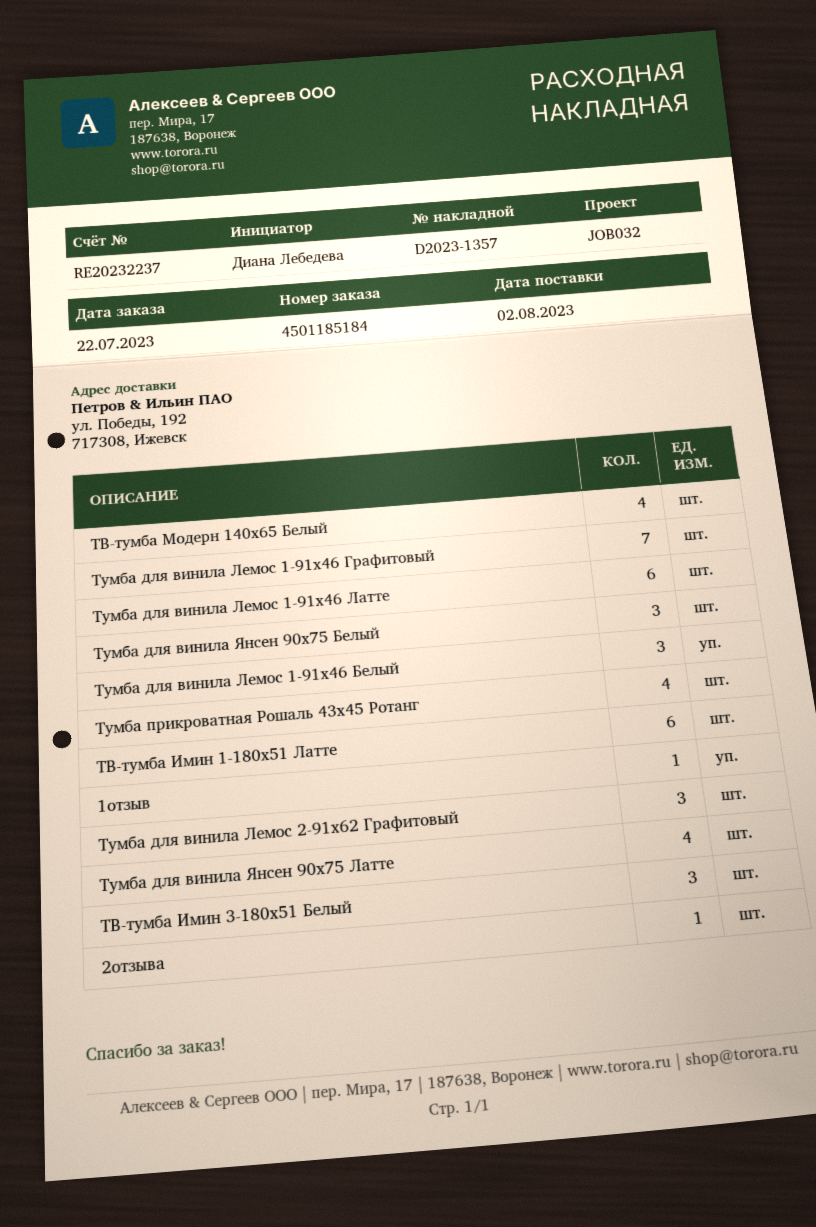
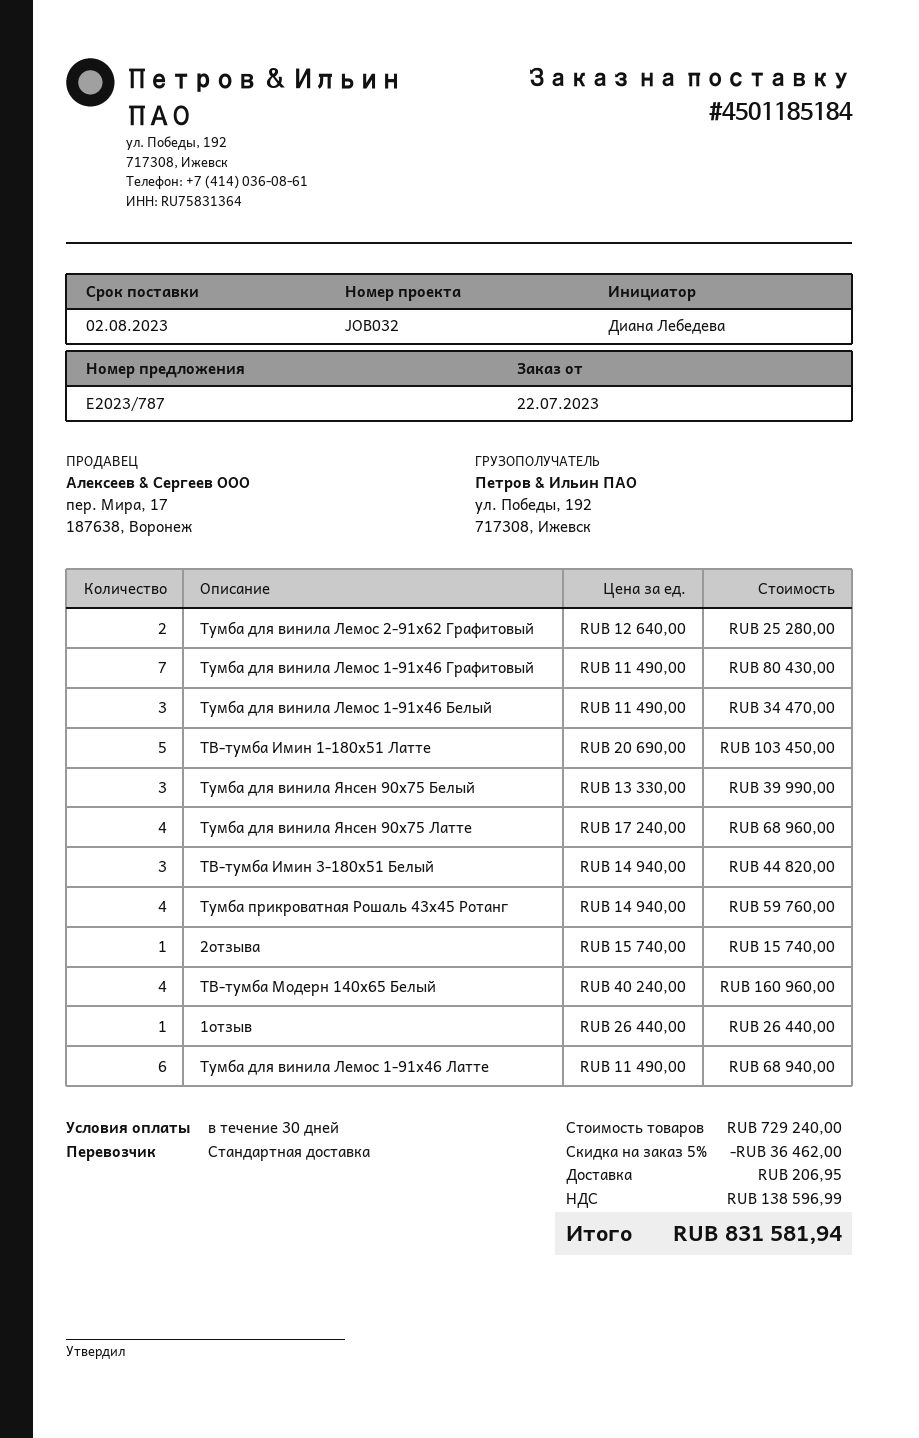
ТВ-тумба Имин 1-180x51 Латте: 6 -> 5
Тумба для винила Лемос 2-91x62 Графитовый: 3 -> 2

